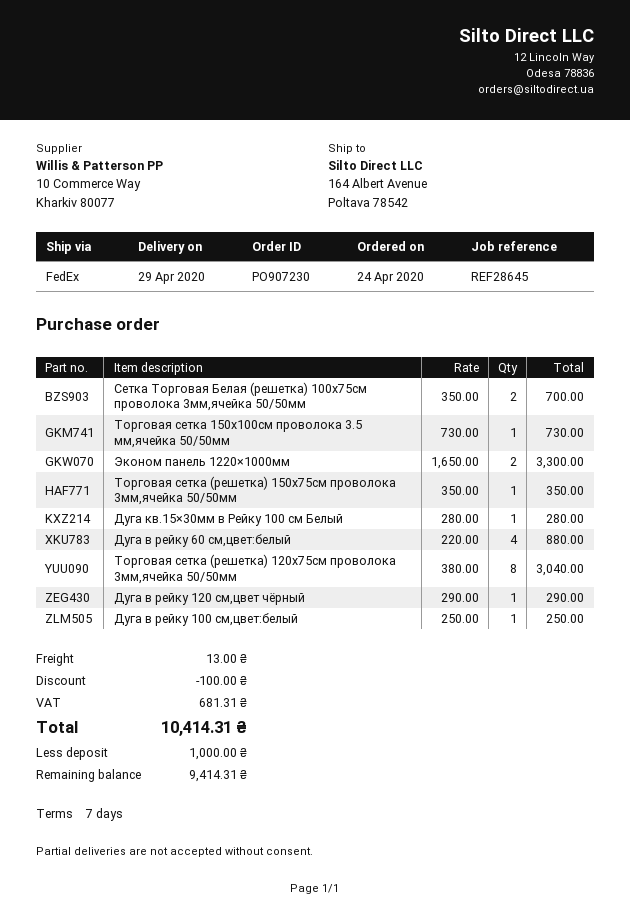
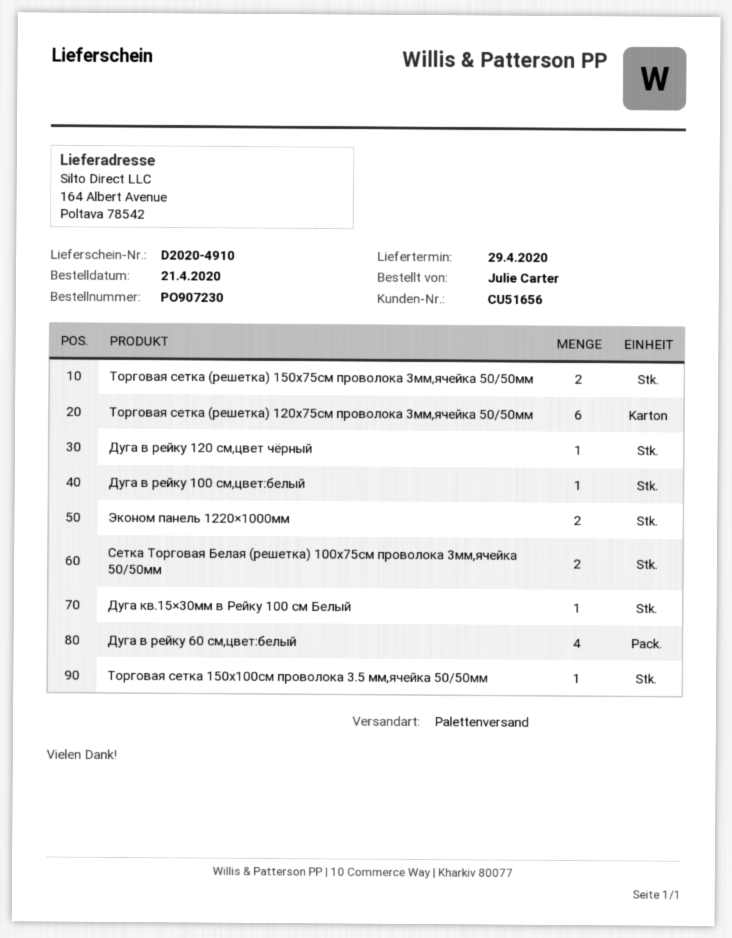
order date: 2020-04-24 -> 2020-04-21
shipping method: FedEx -> pallet freight
Торговая сетка (решетка) 150х75см проволока 3мм,ячейка 50/50мм: 1 -> 2
Торговая сетка (решетка) 120х75см проволока 3мм,ячейка 50/50мм: 8 -> 6

